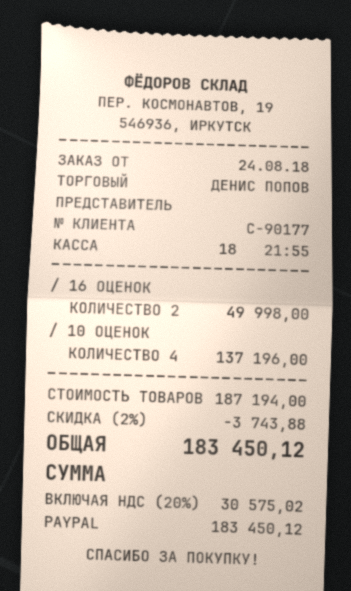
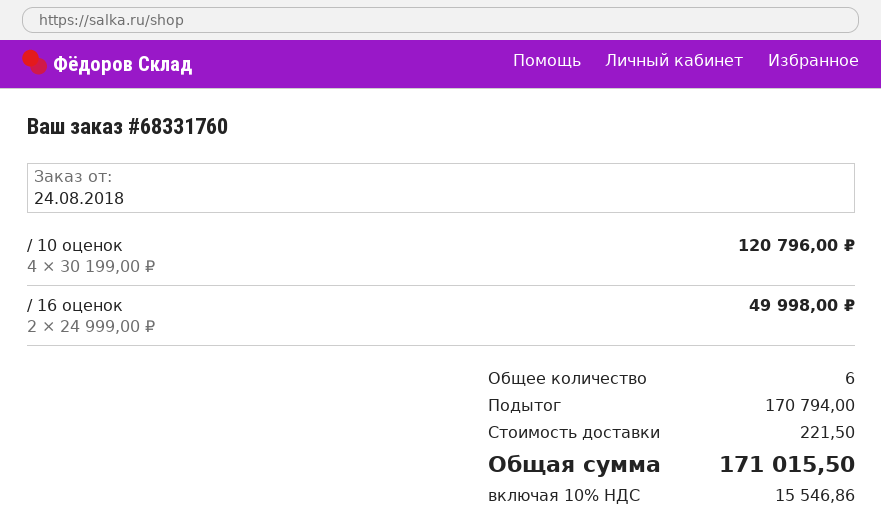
/ 10 ОЦЕНОК: 4 for 137196.00 -> 4 for 120796.00
subtotal: 187194.00 -> 170794.00
discount: 2% = 3743.88 -> none
shipping: none -> 221.50
tax: 20% = 30575.02 -> 10% = 15546.86
total: 183450.12 -> 171015.50

